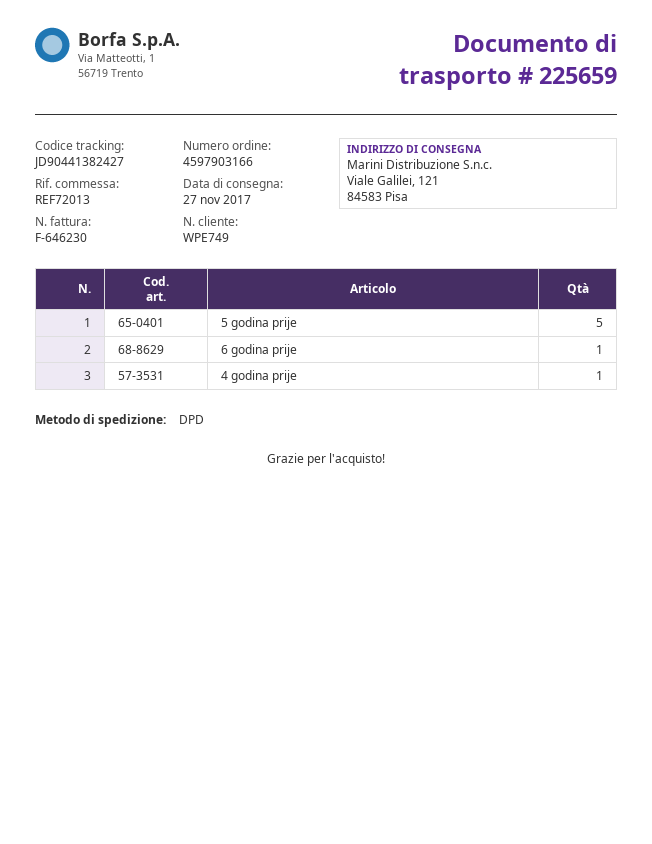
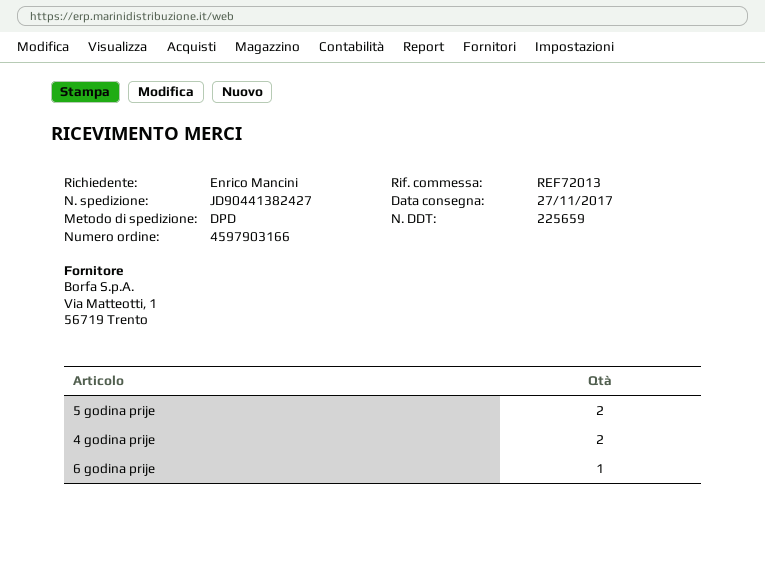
5 godina prije: 5 -> 2
4 godina prije: 1 -> 2

